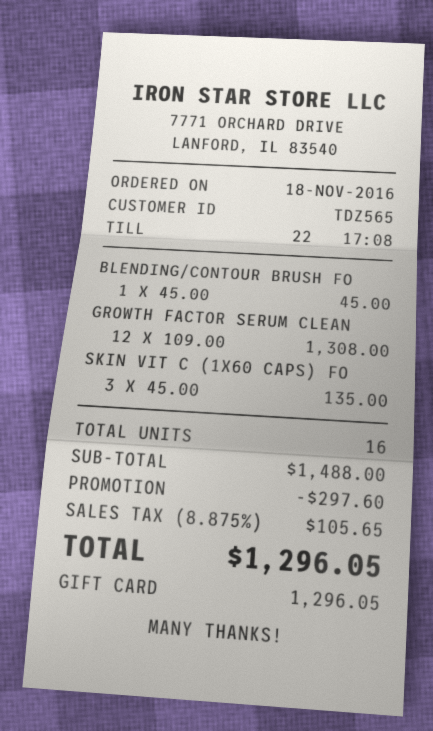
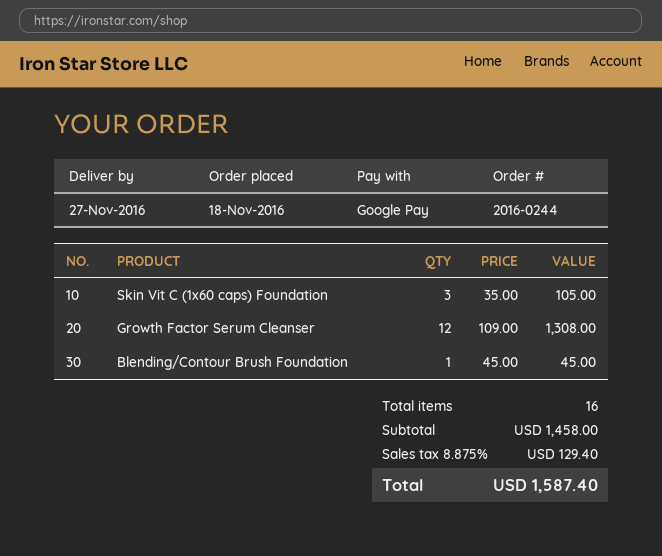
payment method: gift card -> Google Pay
SKIN VIT C (1X60 CAPS) FO: 3 x 45.00 = 135.00 -> 3 x 35.00 = 105.00
subtotal: 1488.00 -> 1458.00
discount: 297.60 -> none
tax: 8.875% = 105.65 -> 8.875% = 129.40
total: 1296.05 -> 1587.40

